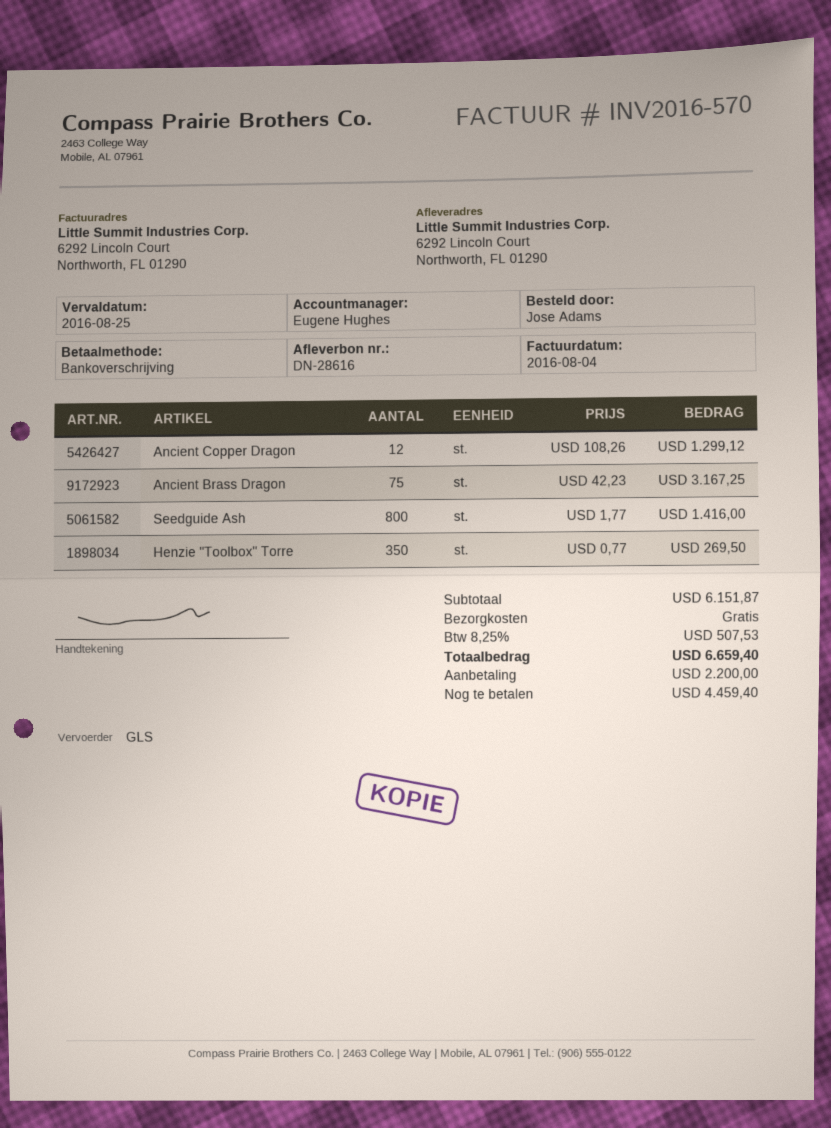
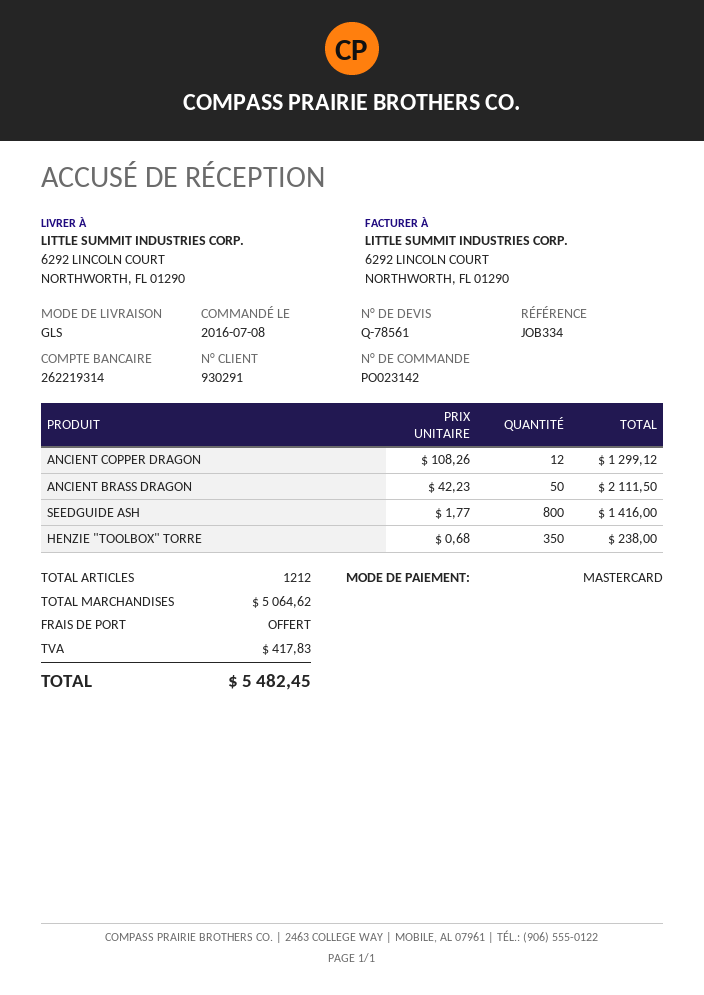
payment method: bank transfer -> Mastercard
Ancient Brass Dragon: 75 x 42.23 = 3167.25 -> 50 x 42.23 = 2111.50
Henzie "Toolbox" Torre: 350 x 0.77 = 269.50 -> 350 x 0.68 = 238.00
subtotal: 6151.87 -> 5064.62
tax: 507.53 -> 417.83
total: 6659.40 -> 5482.45

